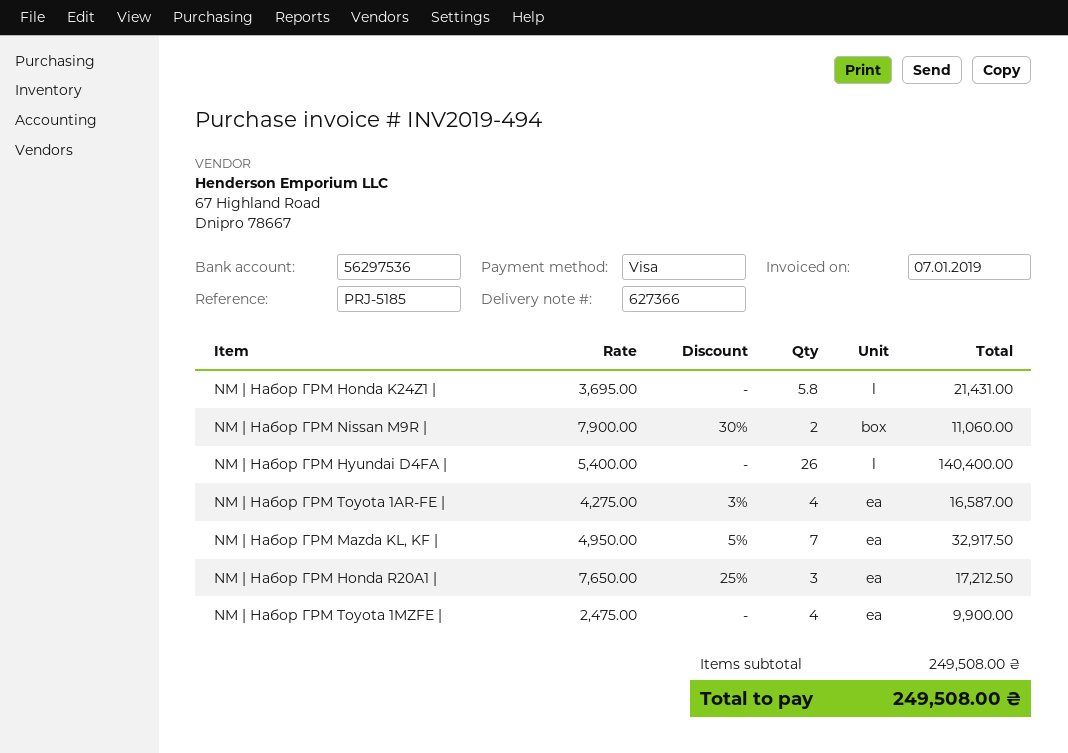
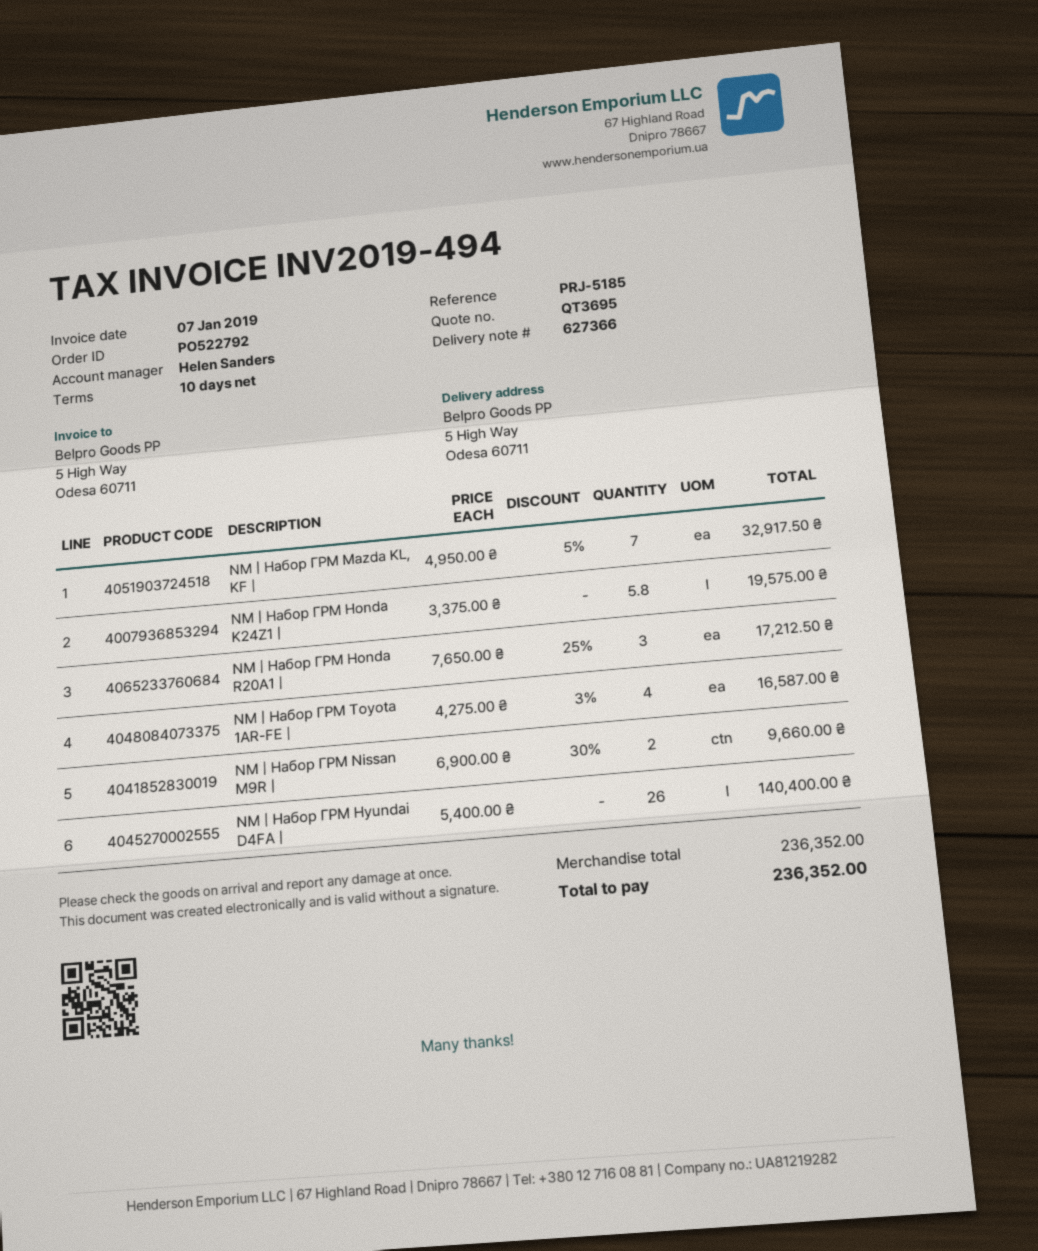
NM | Набор ГРМ Honda K24Z1 |: 5.8 x 3695.00 = 21431.00 -> 5.8 x 3375.00 = 19575.00
NM | Набор ГРМ Nissan M9R |: 2 x 7900.00 - 30% = 11060.00 -> 2 x 6900.00 - 30% = 9660.00
NM | Набор ГРМ Toyota 1MZFE |: 4 x 2475.00 = 9900.00 -> none
subtotal: 249508.00 -> 236352.00
total: 249508.00 -> 236352.00

